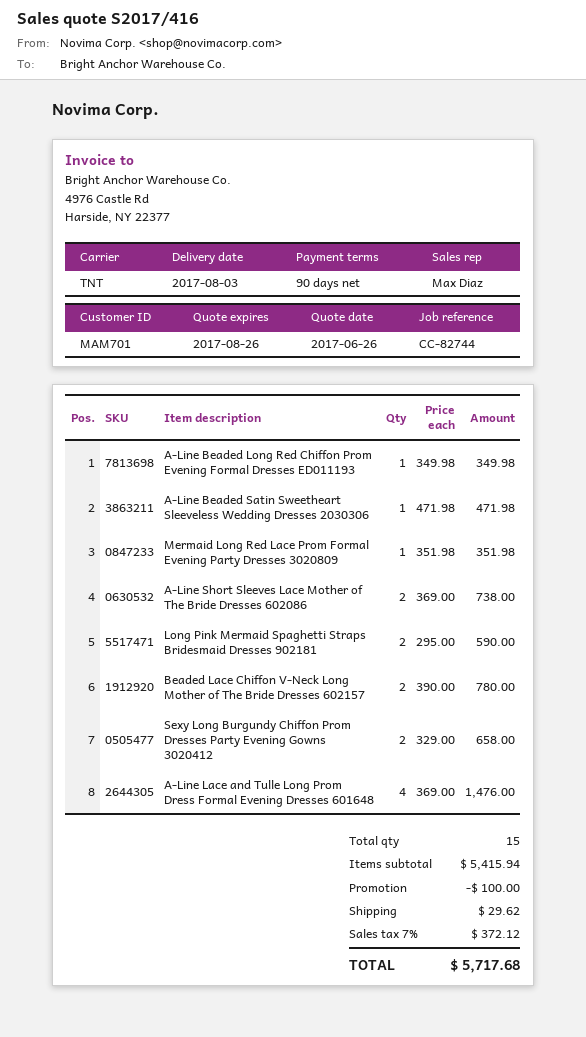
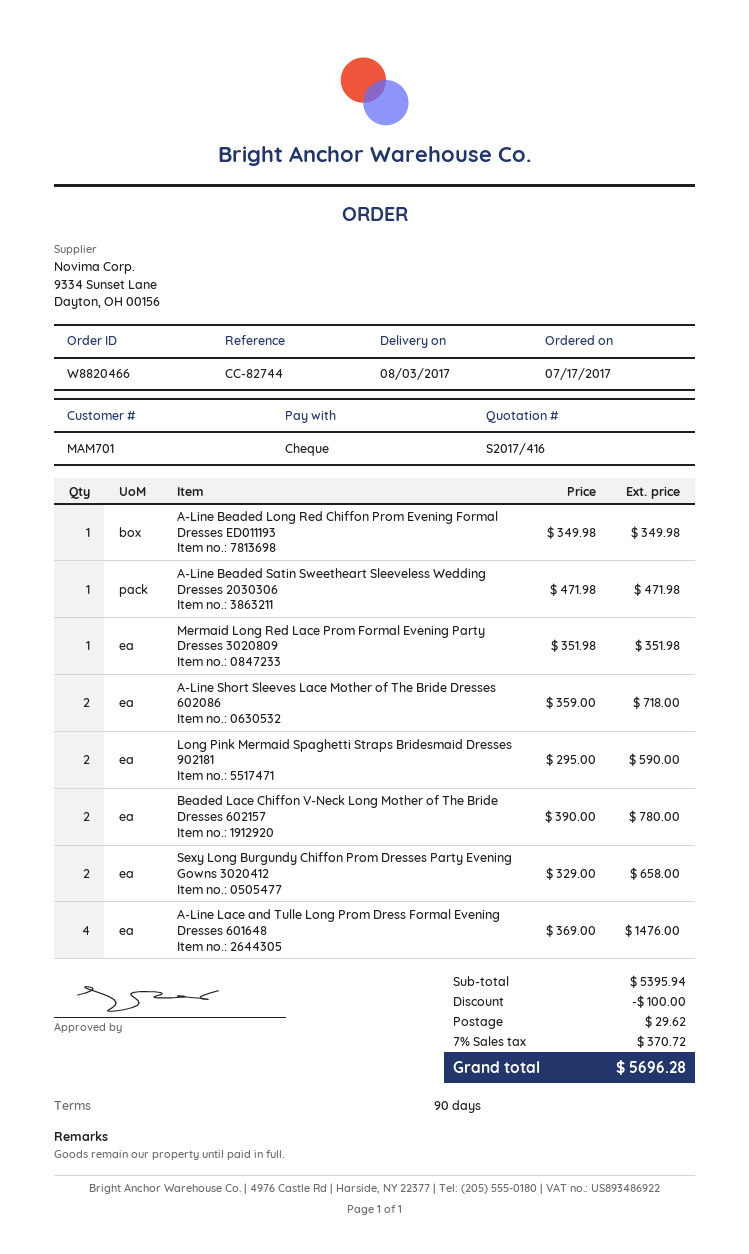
A-Line Short Sleeves Lace Mother of The Bride Dresses 602086: 2 x 369.00 = 738.00 -> 2 x 359.00 = 718.00
subtotal: 5415.94 -> 5395.94
tax: 7% = 372.12 -> 7% = 370.72
total: 5717.68 -> 5696.28

